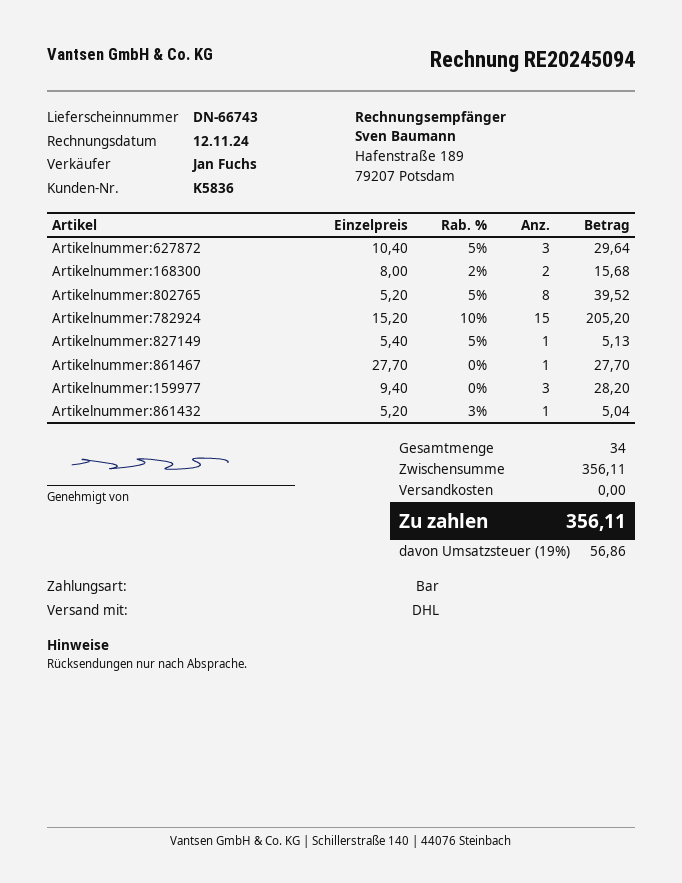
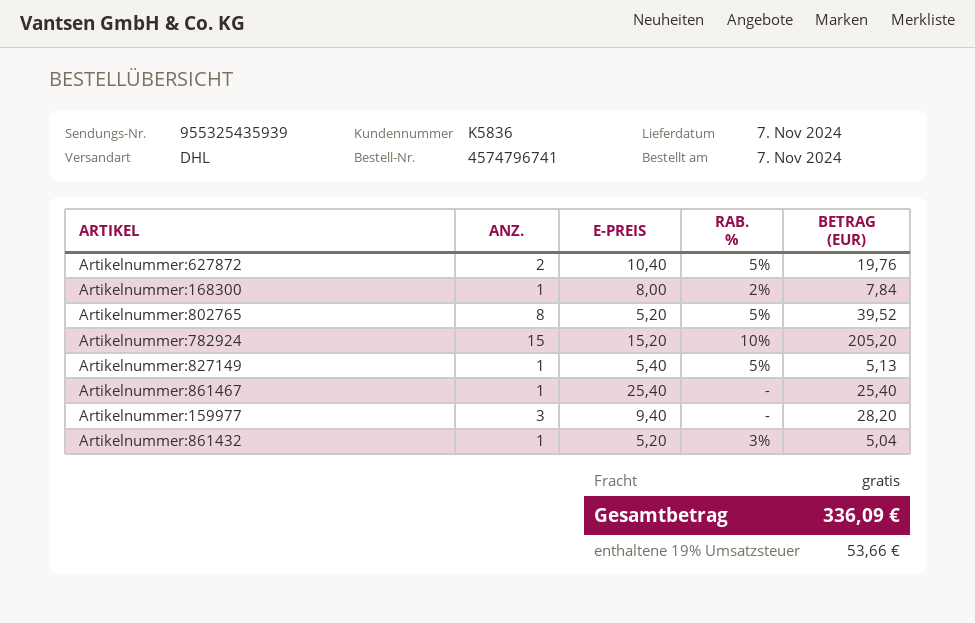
Artikelnummer:627872: 3 x 10.40 - 5% = 29.64 -> 2 x 10.40 - 5% = 19.76
Artikelnummer:168300: 2 x 8.00 - 2% = 15.68 -> 1 x 8.00 - 2% = 7.84
Artikelnummer:861467: 1 x 27.70 = 27.70 -> 1 x 25.40 = 25.40
tax: 19% = 56.86 -> 19% = 53.66
total: 356.11 -> 336.09

